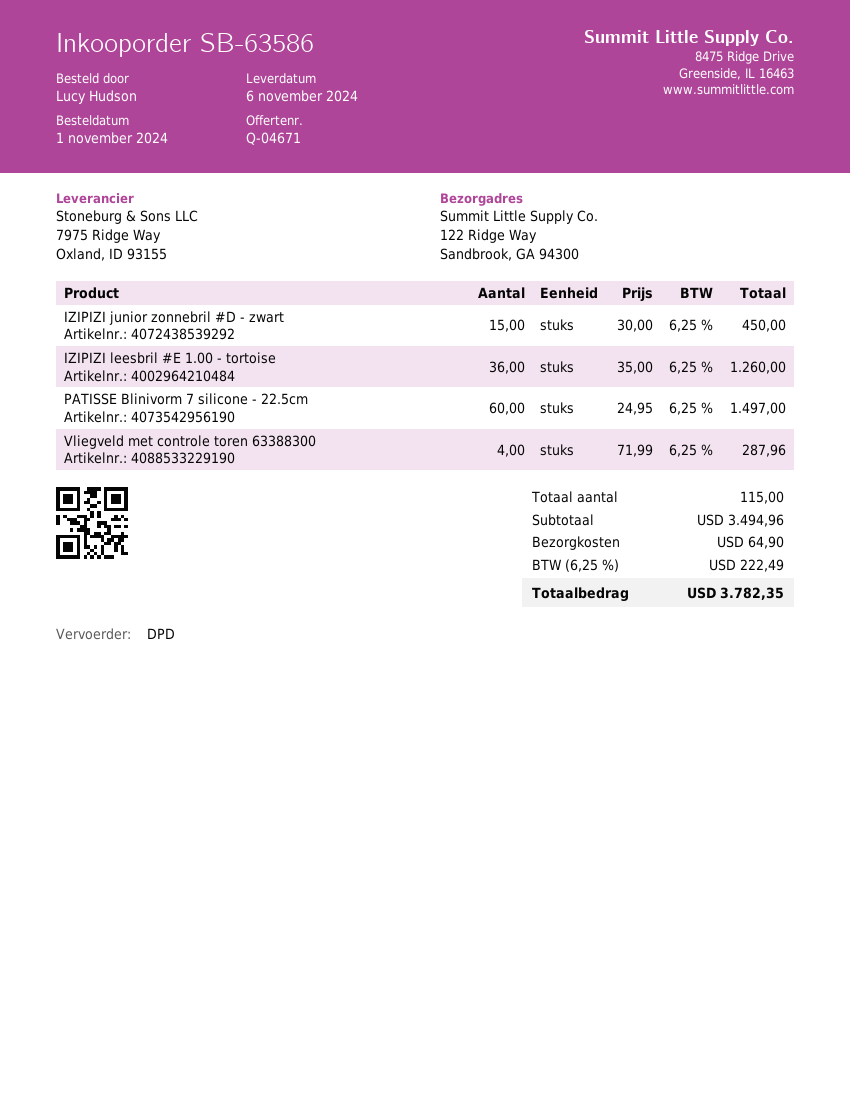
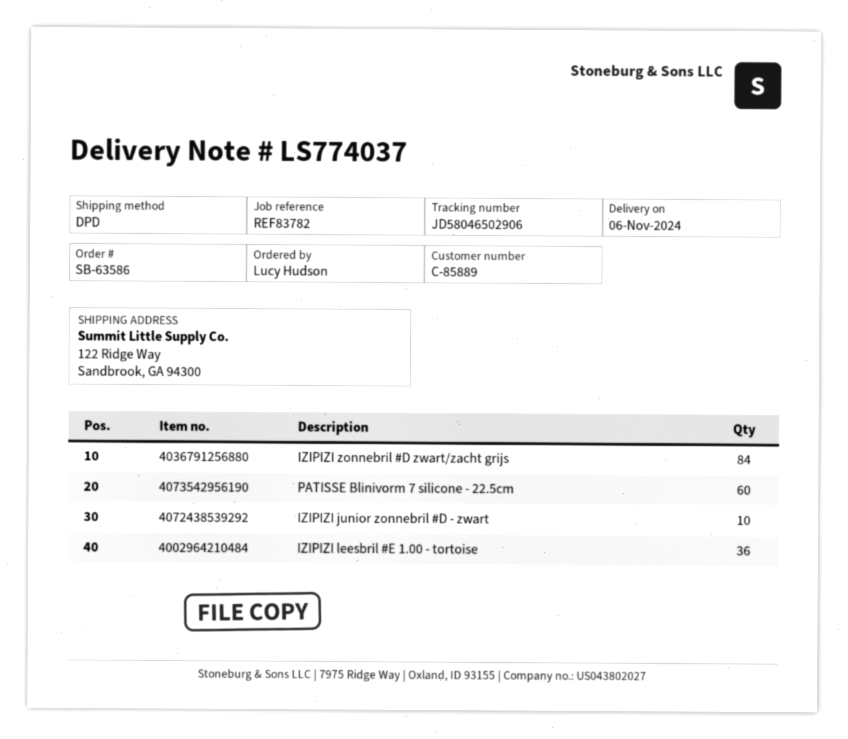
IZIPIZI junior zonnebril #D - zwart: 15 -> 10
Vliegveld met controle toren 63388300: 4 -> none
IZIPIZI zonnebril #D zwart/zacht grijs: none -> 84

